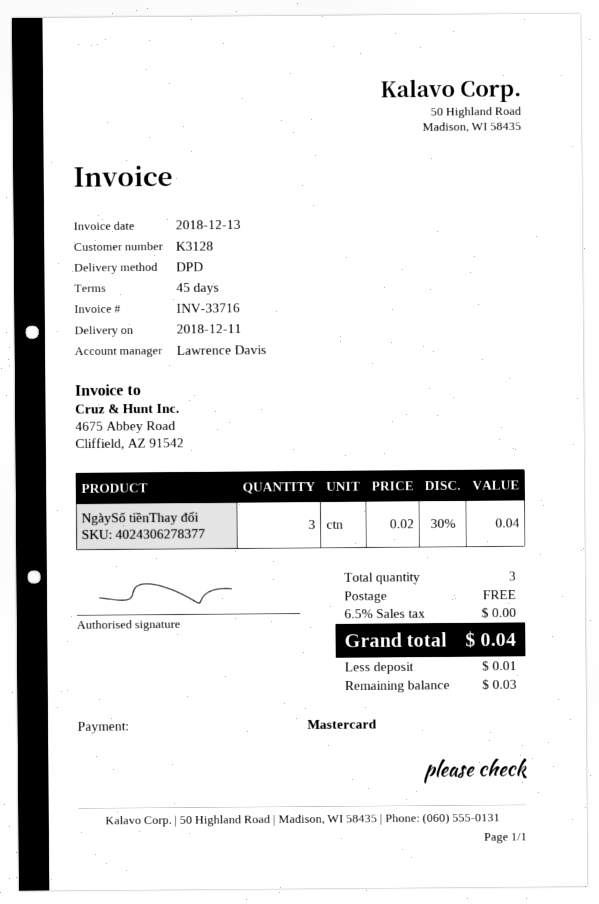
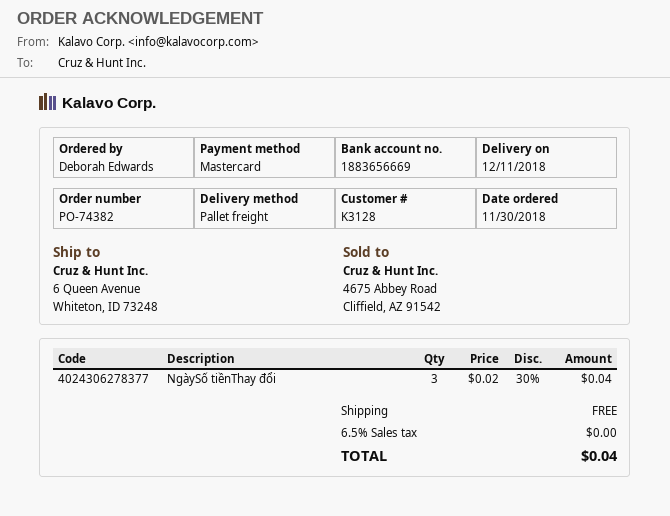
shipping method: DPD -> pallet freight

